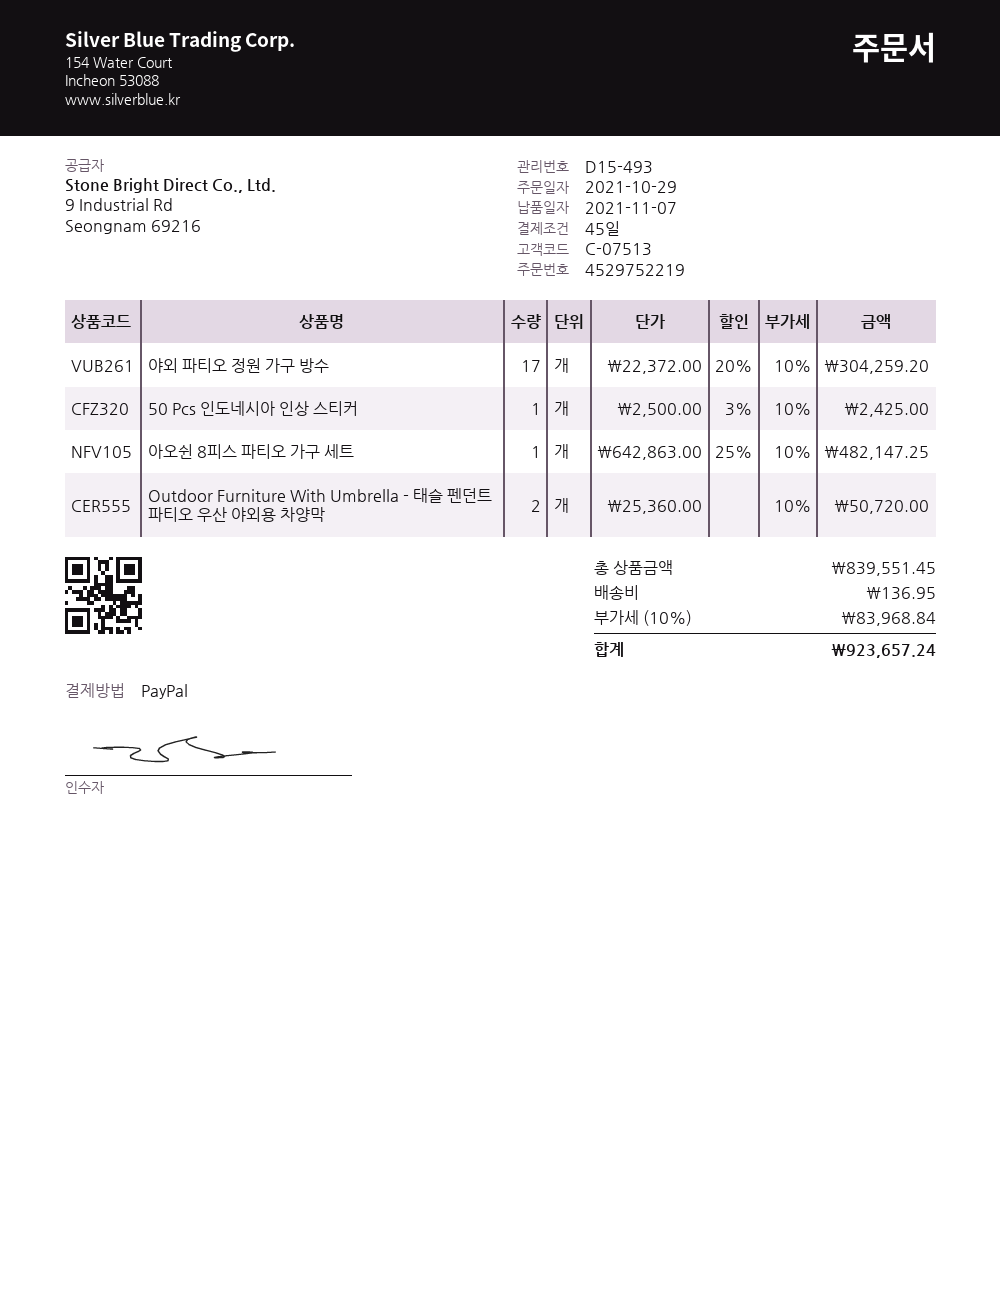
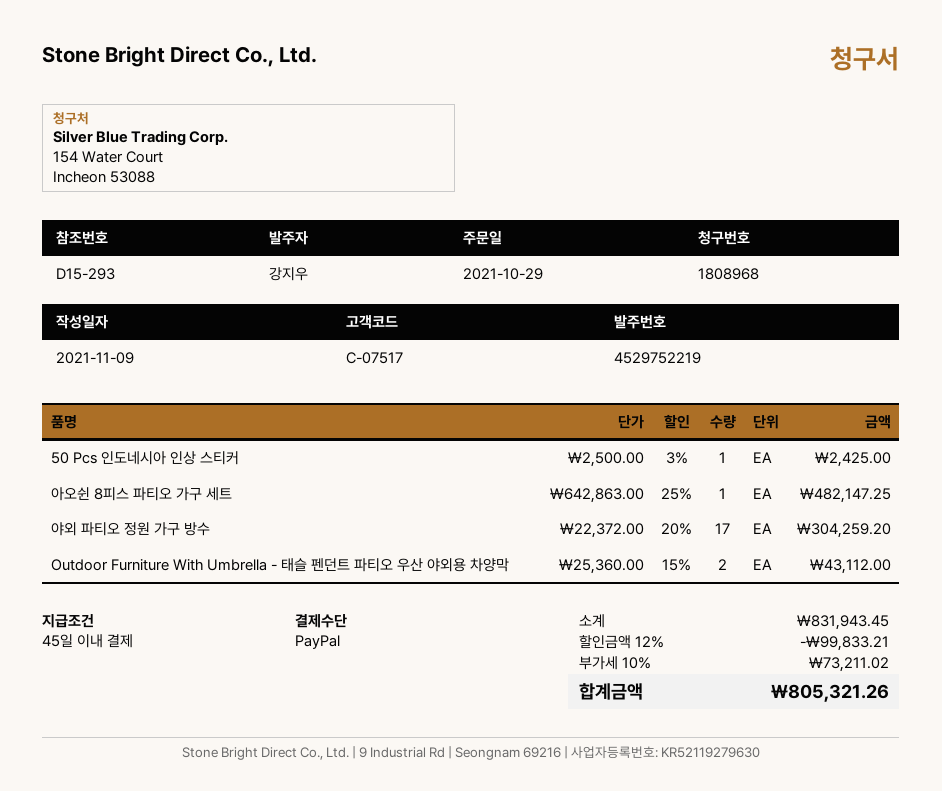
customer number: C-07513 -> C-07517
reference: D15-493 -> D15-293
Outdoor Furniture With Umbrella - 태슬 펜던트 파티오 우산 야외용 차양막: 2 x 25360.00 = 50720.00 -> 2 x 25360.00 - 15% = 43112.00
subtotal: 839551.45 -> 831943.45
discount: none -> 12% = 99833.21
shipping: 136.95 -> none
tax: 10% = 83968.84 -> 10% = 73211.02
total: 923657.24 -> 805321.26

